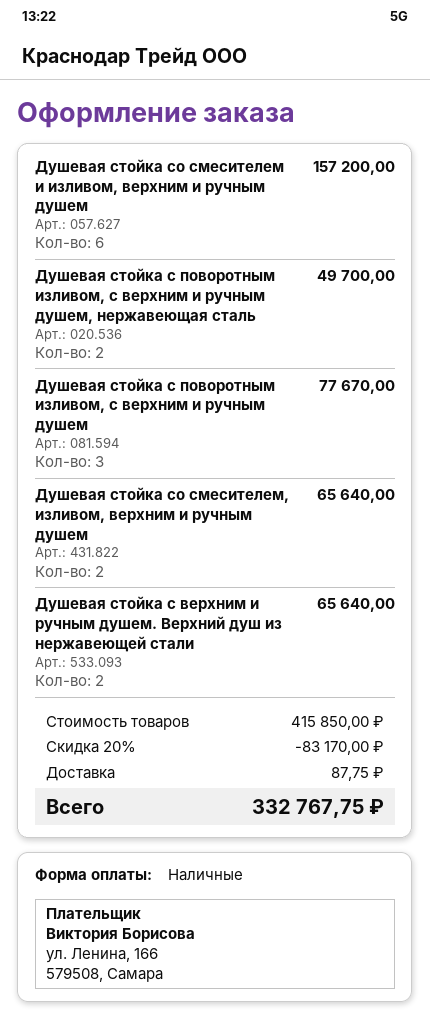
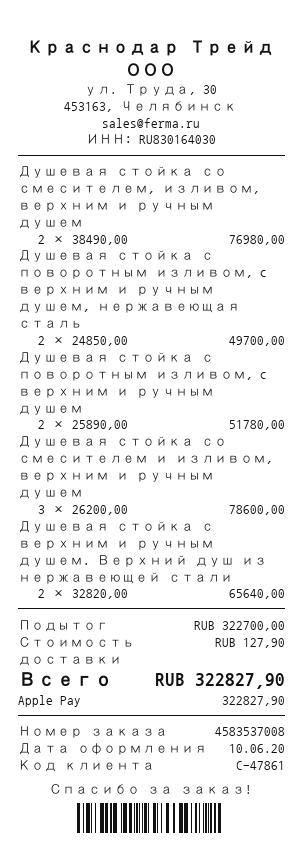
payment method: cash -> Apple Pay
Душевая стойка со смесителем и изливом, верхним и ручным душем: 6 for 157200.00 -> 3 for 78600.00
Душевая стойка с поворотным изливом, c верхним и ручным душем: 3 for 77670.00 -> 2 for 51780.00
Душевая стойка со смесителем, изливом, верхним и ручным душем: 2 for 65640.00 -> 2 for 76980.00
subtotal: 415850.00 -> 322700.00
discount: 20% = 83170.00 -> none
shipping: 87.75 -> 127.90
total: 332767.75 -> 322827.90

